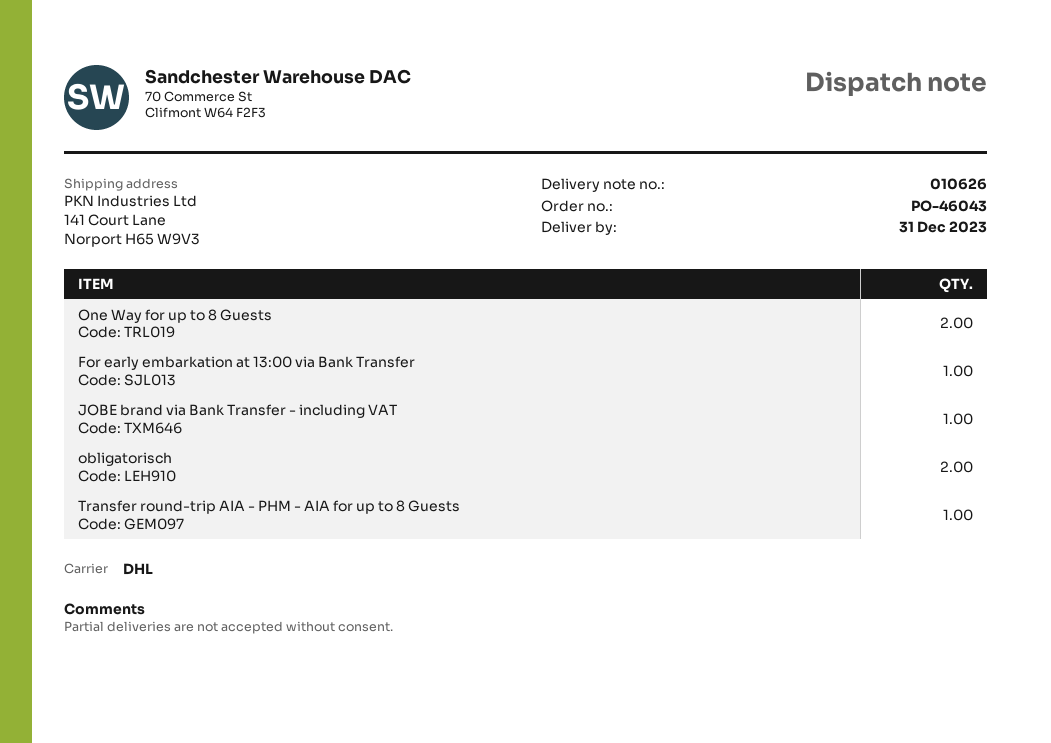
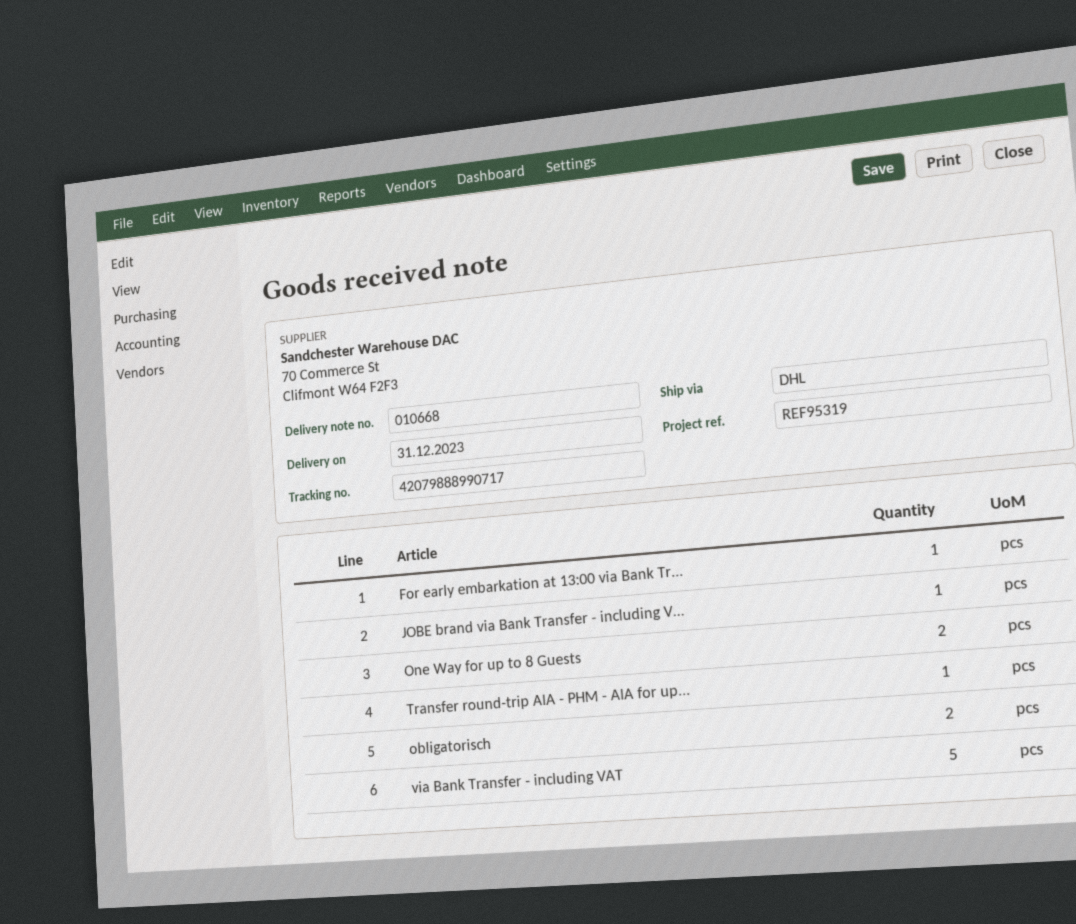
delivery note number: 010626 -> 010668
via Bank Transfer - including VAT: none -> 5

